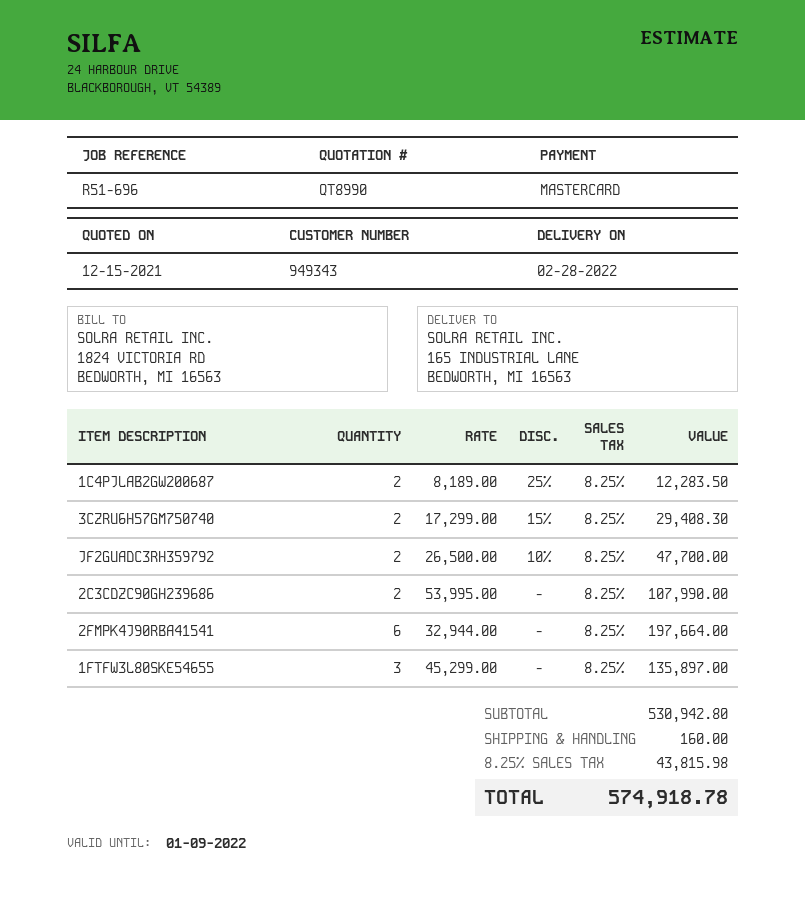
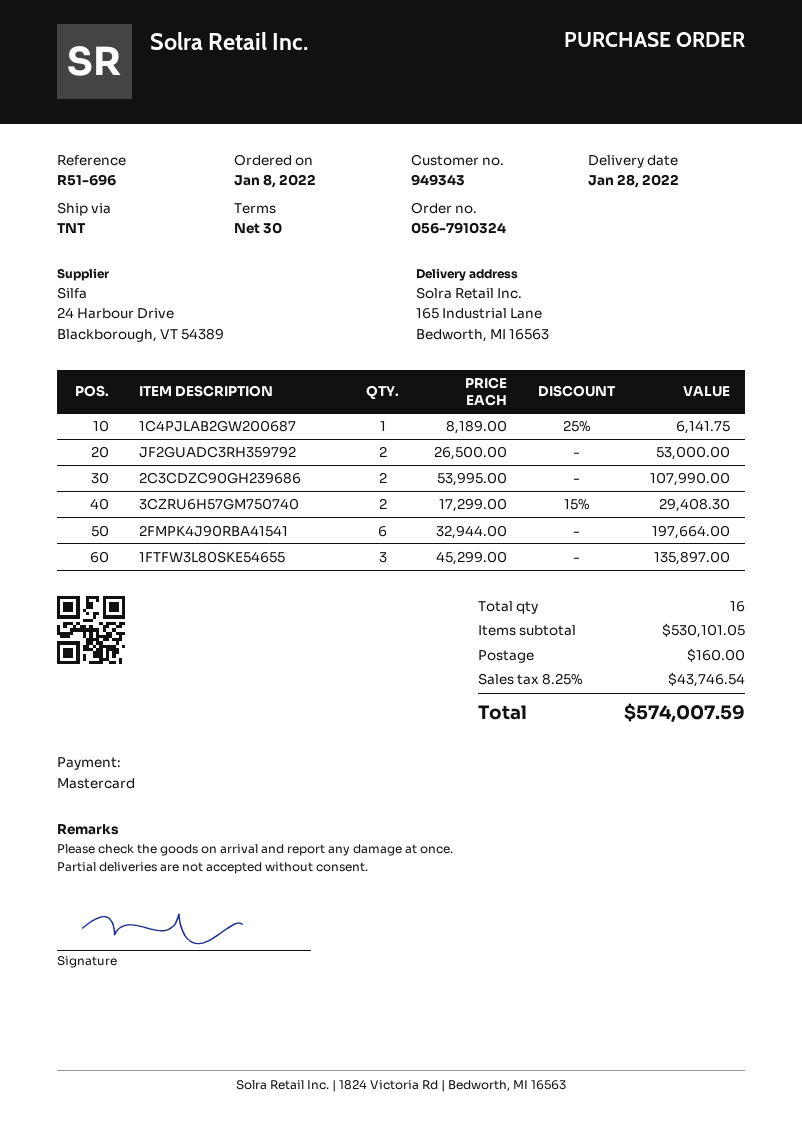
delivery date: 2022-02-28 -> 2022-01-28
1C4PJLAB2GW200687: 2 x 8189.00 - 25% = 12283.50 -> 1 x 8189.00 - 25% = 6141.75
JF2GUADC3RH359792: 2 x 26500.00 - 10% = 47700.00 -> 2 x 26500.00 = 53000.00
subtotal: 530942.80 -> 530101.05
tax: 8.25% = 43815.98 -> 8.25% = 43746.54
total: 574918.78 -> 574007.59

